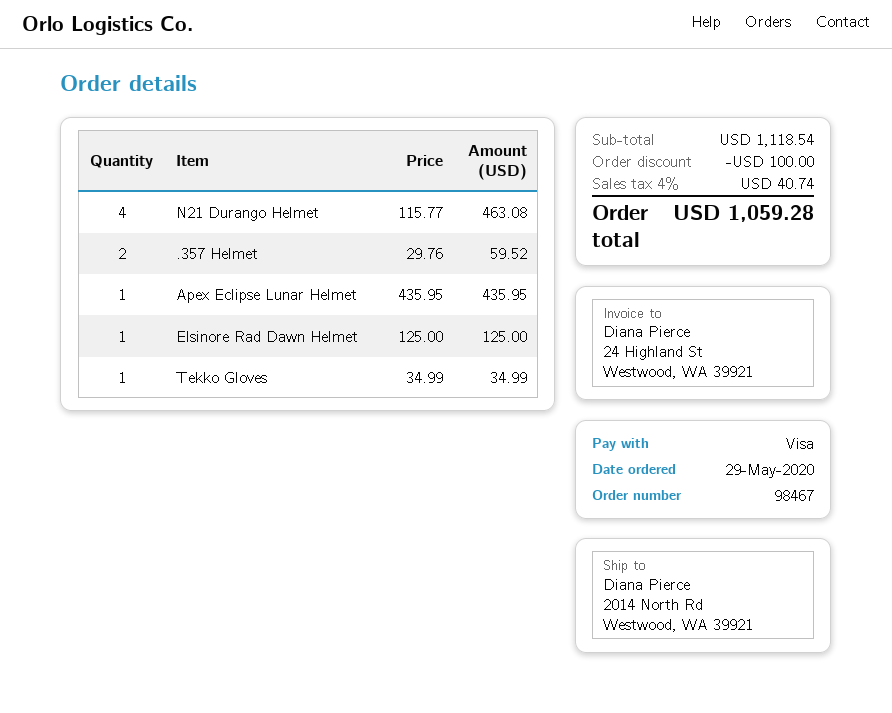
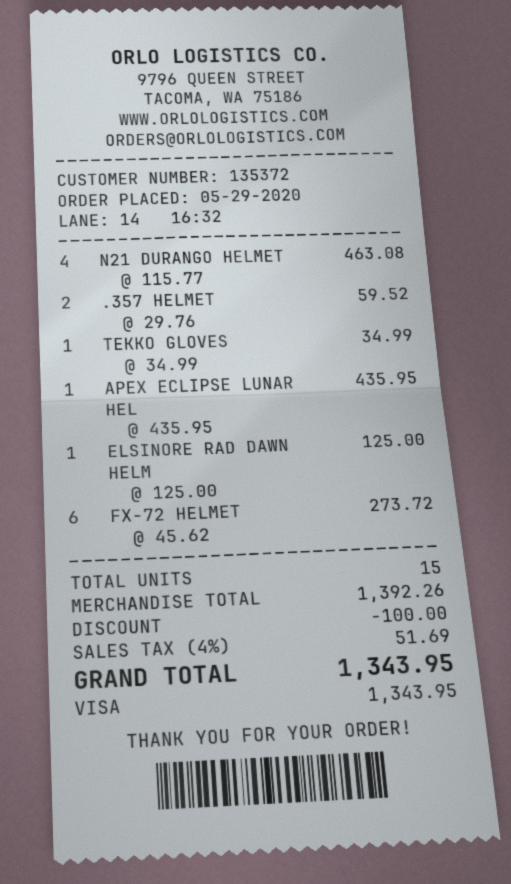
FX-72 HELMET: none -> 6 x 45.62 = 273.72
subtotal: 1118.54 -> 1392.26
tax: 4% = 40.74 -> 4% = 51.69
total: 1059.28 -> 1343.95

